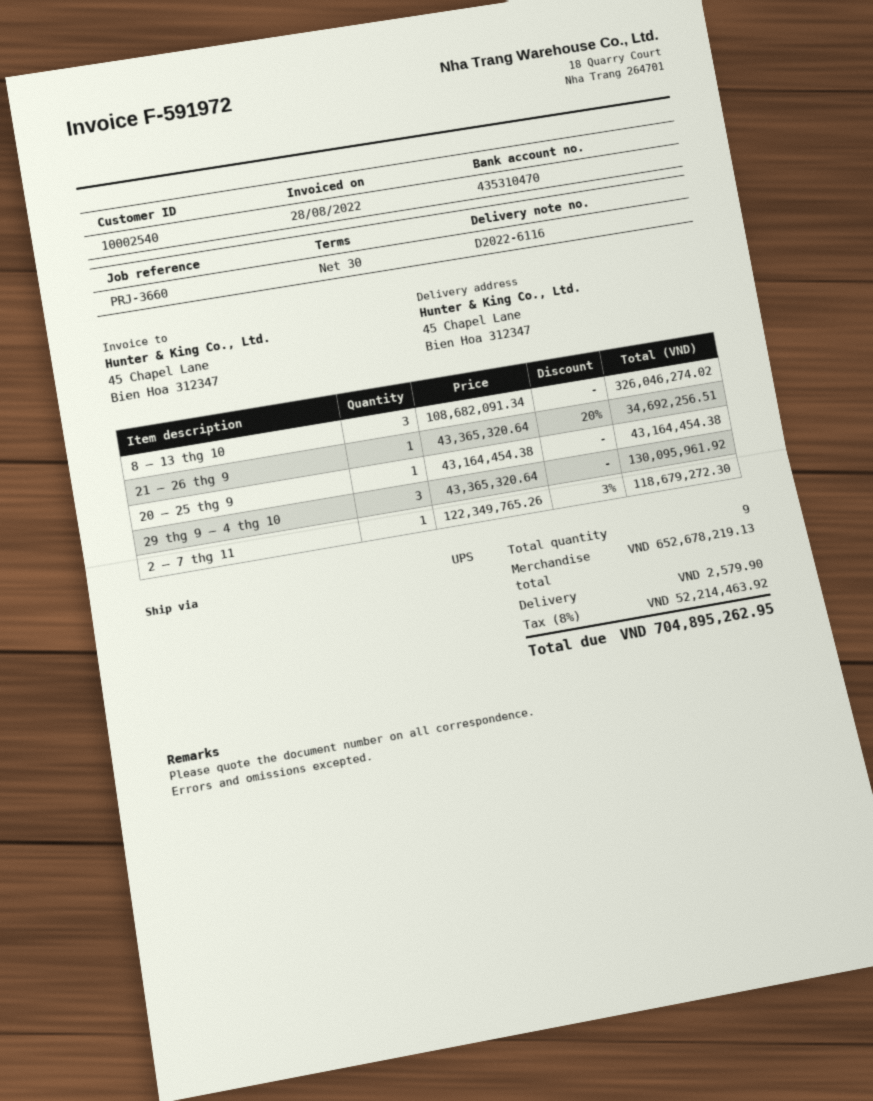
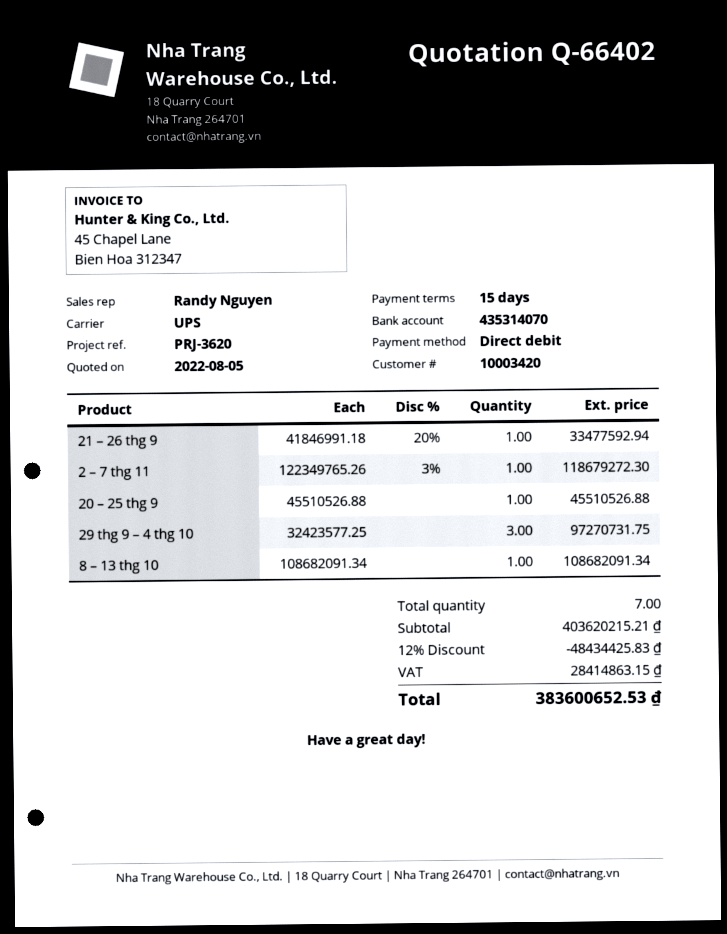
payment terms: 30 days -> 15 days
customer number: 10002540 -> 10003420
reference: PRJ-3660 -> PRJ-3620
bank account: 435310470 -> 435314070
8 – 13 thg 10: 3 x 108682091.34 = 326046274.02 -> 1 x 108682091.34 = 108682091.34
21 – 26 thg 9: 1 x 43365320.64 - 20% = 34692256.51 -> 1 x 41846991.18 - 20% = 33477592.94
20 – 25 thg 9: 1 x 43164454.38 = 43164454.38 -> 1 x 45510526.88 = 45510526.88
29 thg 9 – 4 thg 10: 3 x 43365320.64 = 130095961.92 -> 3 x 32423577.25 = 97270731.75
total quantity: 9 -> 7
subtotal: 652678219.13 -> 403620215.21
discount: none -> 12% = 48434425.83
shipping: 2579.90 -> none
tax: 52214463.92 -> 28414863.15
total: 704895262.95 -> 383600652.53

